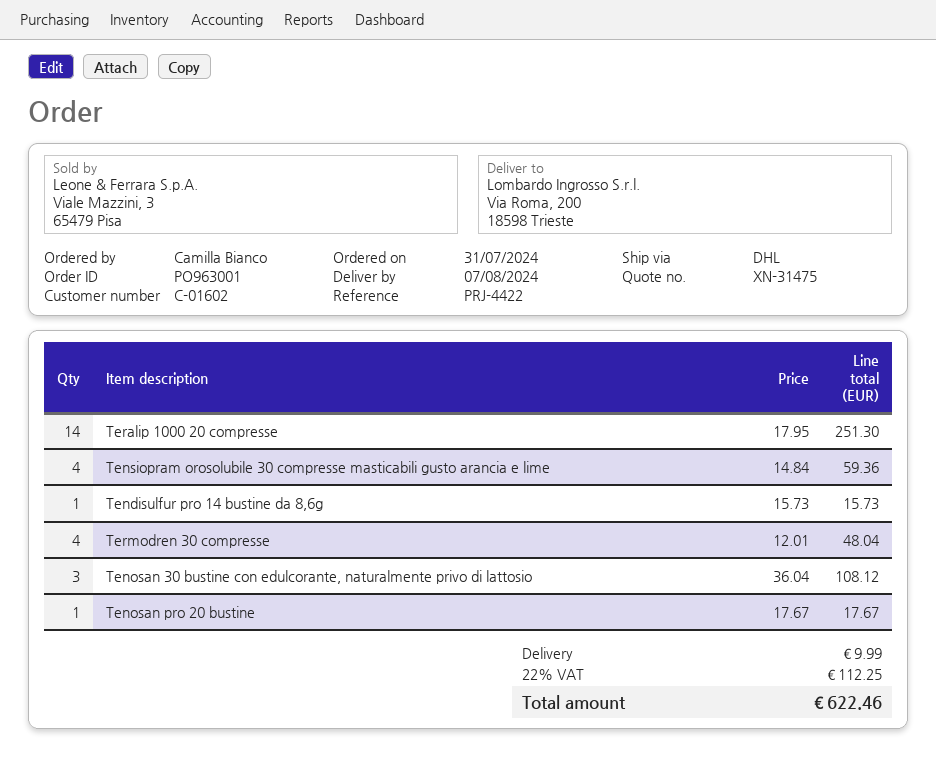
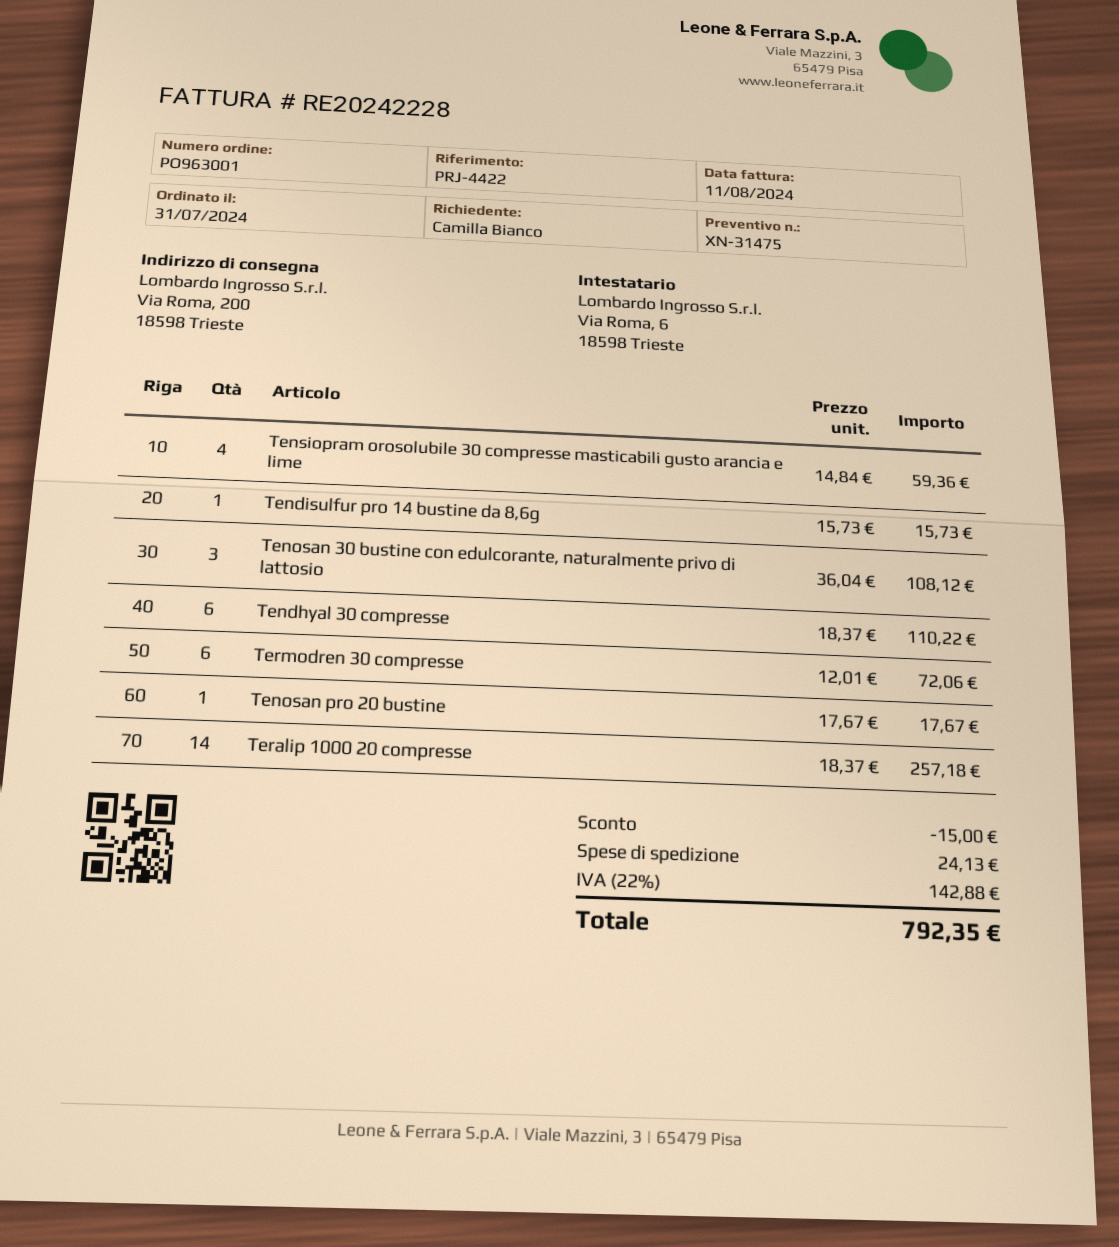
Teralip 1000 20 compresse: 14 x 17.95 = 251.30 -> 14 x 18.37 = 257.18
Termodren 30 compresse: 4 x 12.01 = 48.04 -> 6 x 12.01 = 72.06
Tendhyal 30 compresse: none -> 6 x 18.37 = 110.22
discount: none -> 15.00
shipping: 9.99 -> 24.13
tax: 22% = 112.25 -> 22% = 142.88
total: 622.46 -> 792.35

